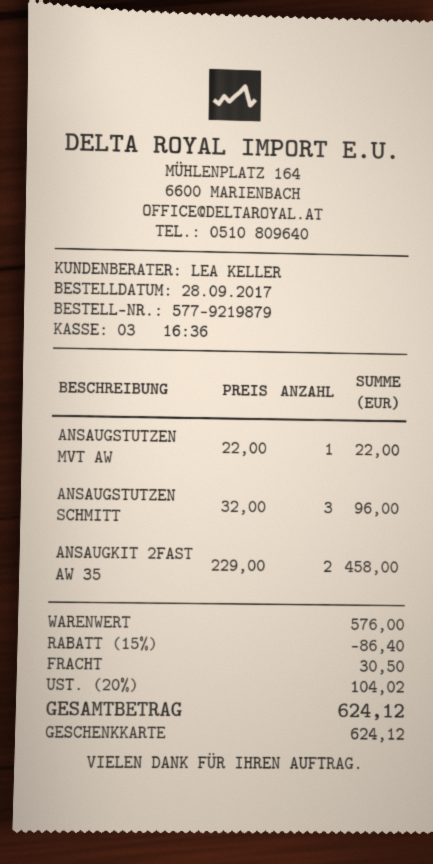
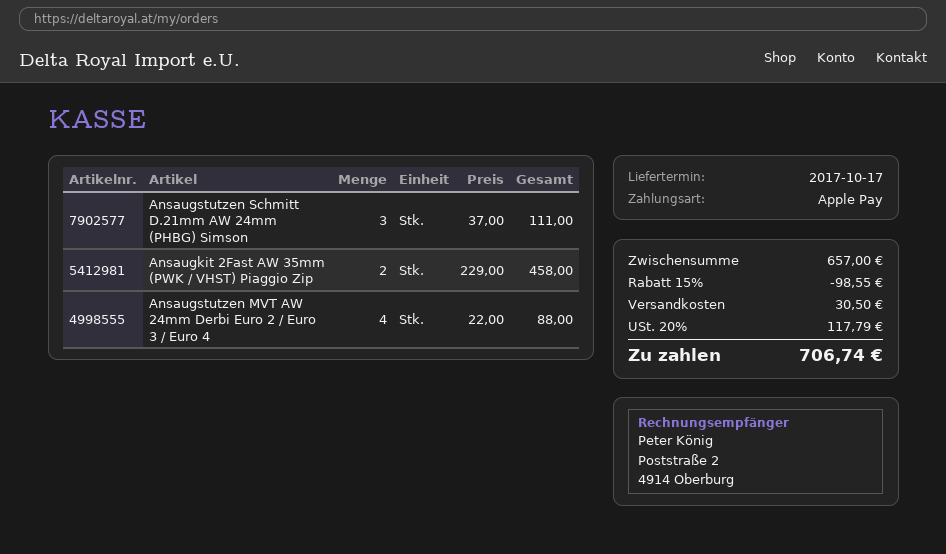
payment method: gift card -> Apple Pay
ANSAUGSTUTZEN MVT AW: 1 x 22.00 = 22.00 -> 4 x 22.00 = 88.00
ANSAUGSTUTZEN SCHMITT: 3 x 32.00 = 96.00 -> 3 x 37.00 = 111.00
subtotal: 576.00 -> 657.00
discount: 15% = 86.40 -> 15% = 98.55
tax: 20% = 104.02 -> 20% = 117.79
total: 624.12 -> 706.74

